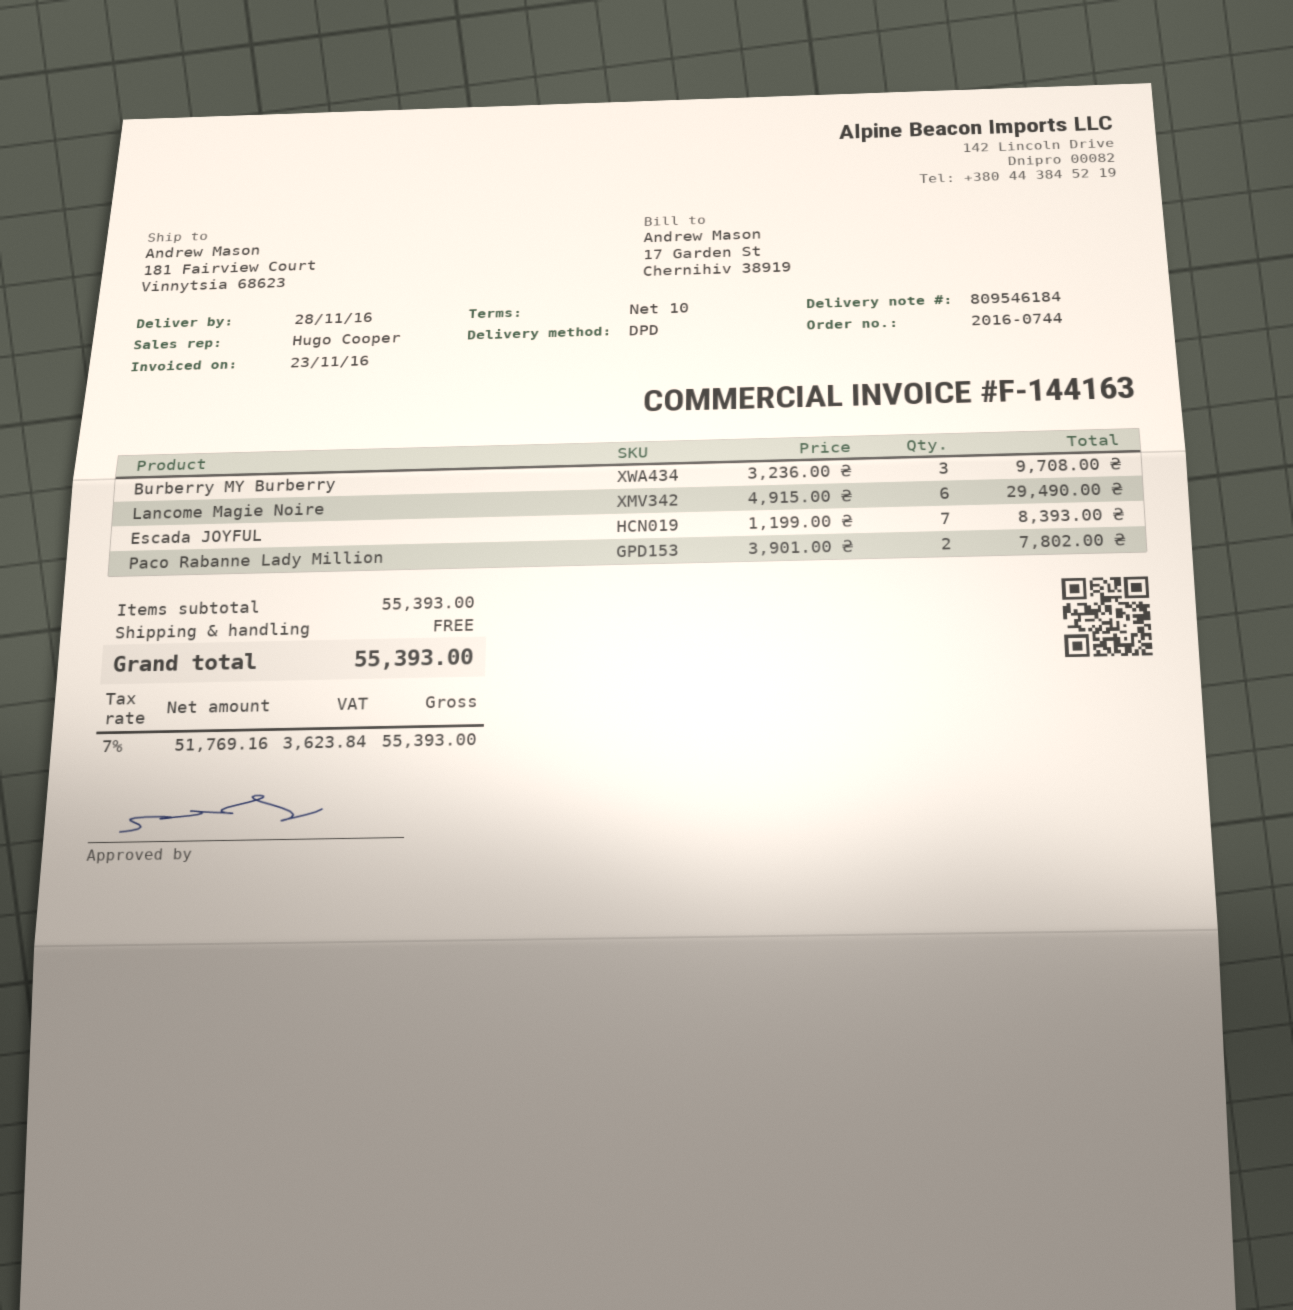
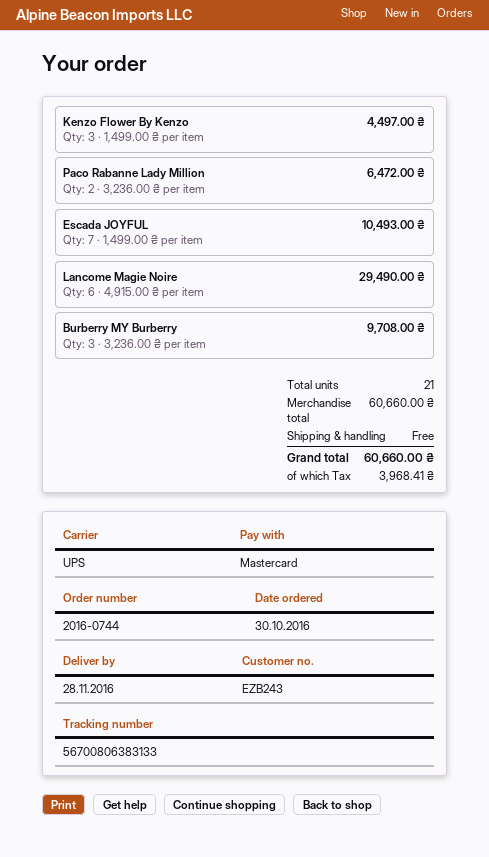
shipping method: DPD -> UPS
Escada JOYFUL: 7 x 1199.00 = 8393.00 -> 7 x 1499.00 = 10493.00
Paco Rabanne Lady Million: 2 x 3901.00 = 7802.00 -> 2 x 3236.00 = 6472.00
Kenzo Flower By Kenzo: none -> 3 x 1499.00 = 4497.00
subtotal: 55393.00 -> 60660.00
tax: 3623.84 -> 3968.41
total: 55393.00 -> 60660.00

